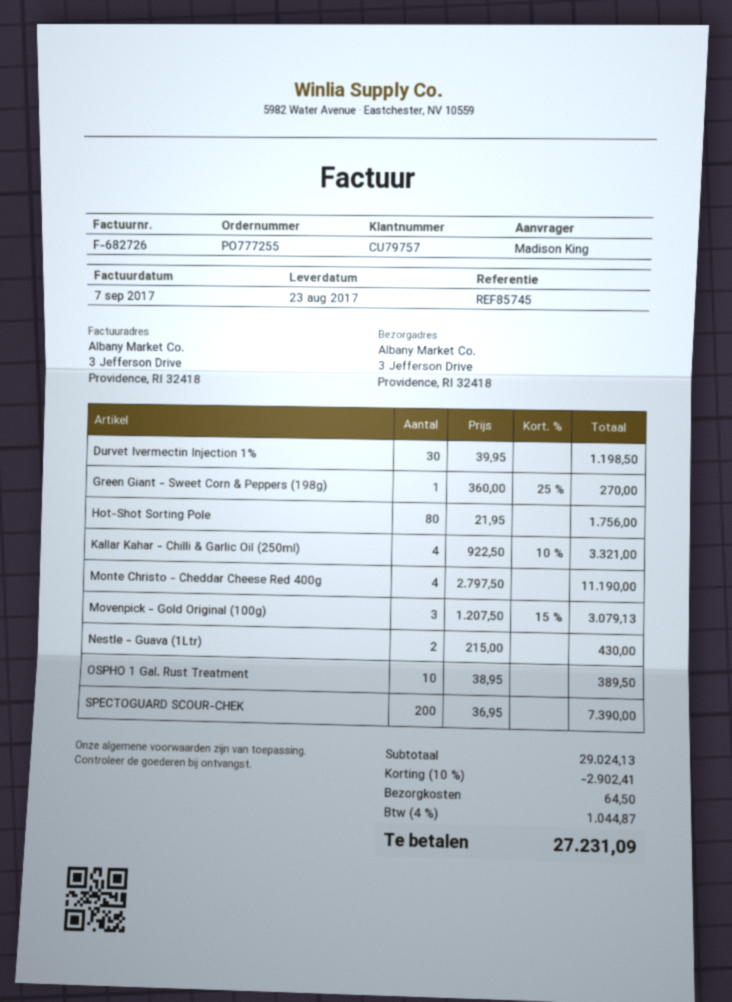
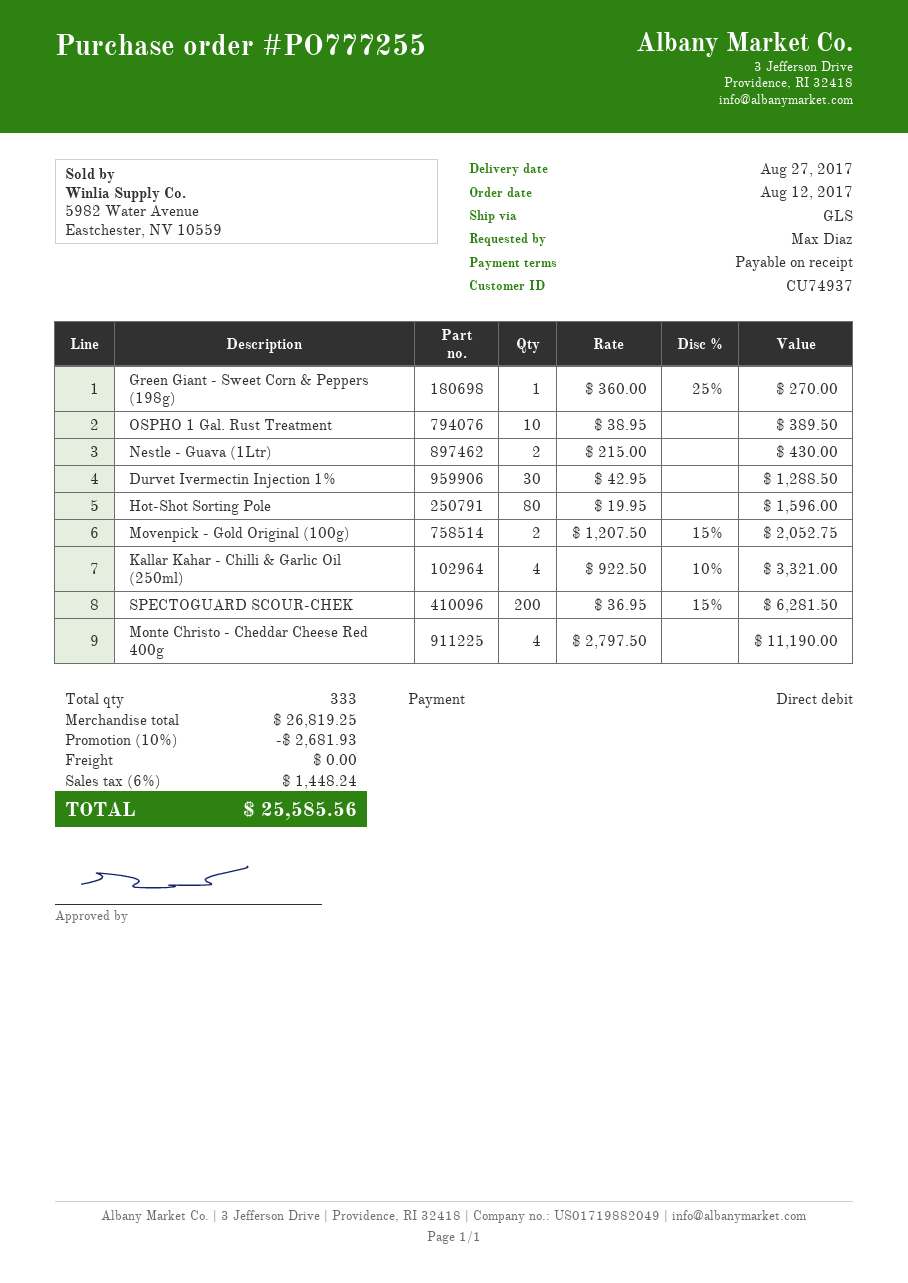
delivery date: 2017-08-23 -> 2017-08-27
customer number: CU79757 -> CU74937
ordered by: Madison King -> Max Diaz
Durvet Ivermectin Injection 1%: 30 x 39.95 = 1198.50 -> 30 x 42.95 = 1288.50
Hot-Shot Sorting Pole: 80 x 21.95 = 1756.00 -> 80 x 19.95 = 1596.00
Movenpick - Gold Original (100g): 3 x 1207.50 - 15% = 3079.13 -> 2 x 1207.50 - 15% = 2052.75
SPECTOGUARD SCOUR-CHEK: 200 x 36.95 = 7390.00 -> 200 x 36.95 - 15% = 6281.50
subtotal: 29024.13 -> 26819.25
discount: 10% = 2902.41 -> 10% = 2681.93
shipping: 64.50 -> 0.00
tax: 4% = 1044.87 -> 6% = 1448.24
total: 27231.09 -> 25585.56

